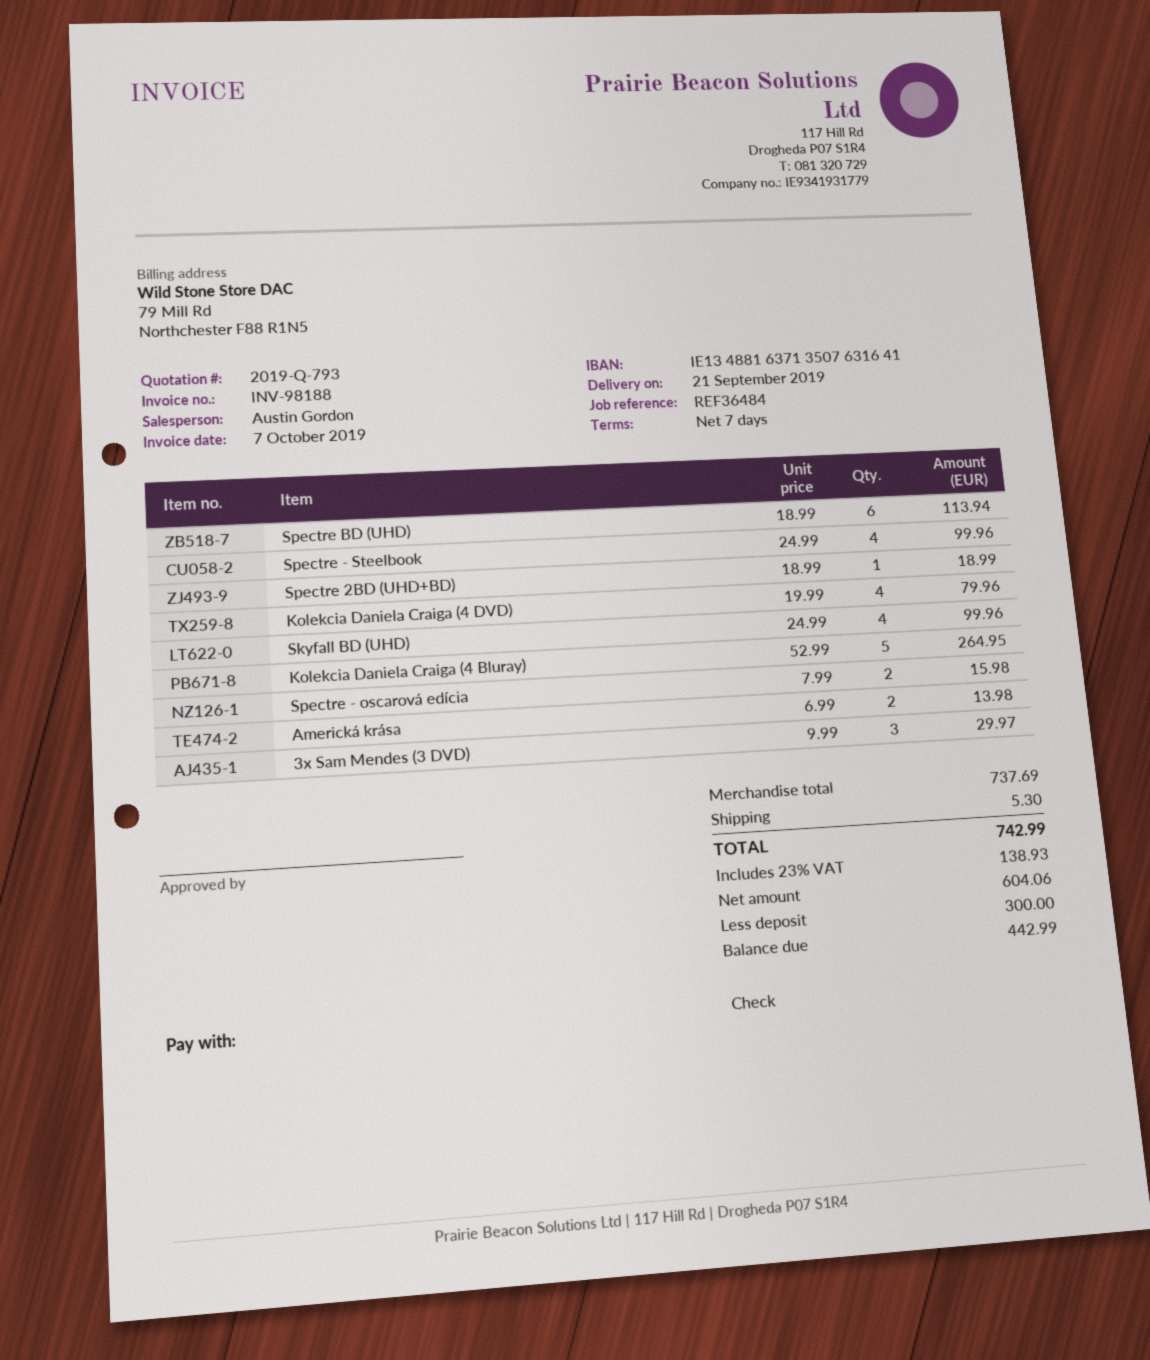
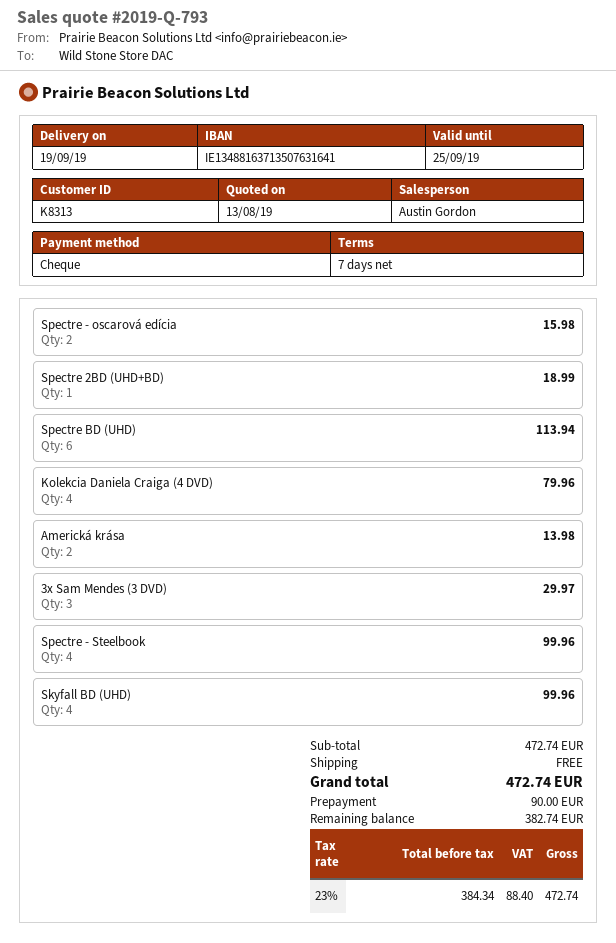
delivery date: 2019-09-21 -> 2019-09-19
Kolekcia Daniela Craiga (4 Bluray): 5 for 264.95 -> none
subtotal: 737.69 -> 472.74
shipping: 5.30 -> 0.00
net: 604.06 -> 384.34
tax: 23% = 138.93 -> 23% = 88.40
total: 742.99 -> 472.74
deposit: 300.00 -> 90.00
balance: 442.99 -> 382.74

